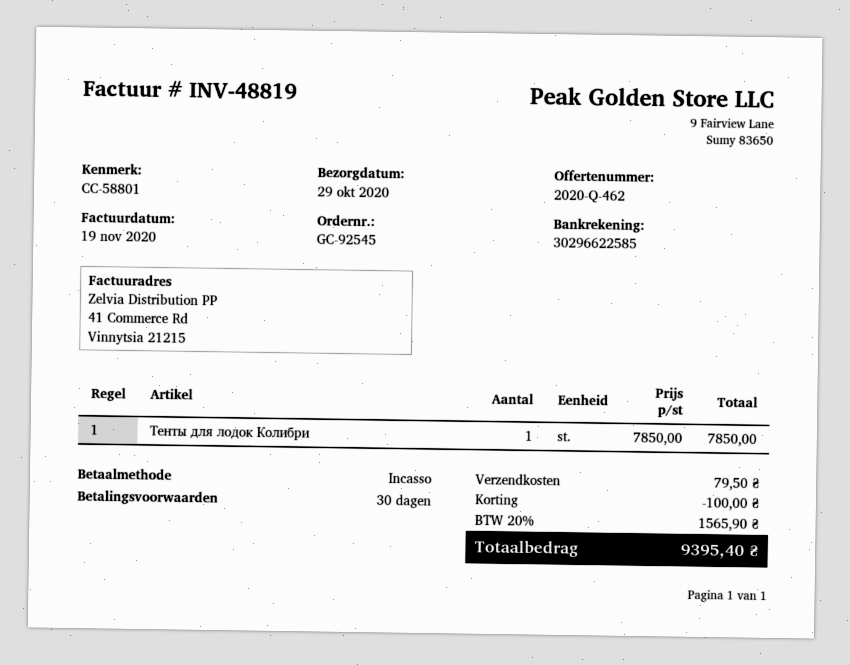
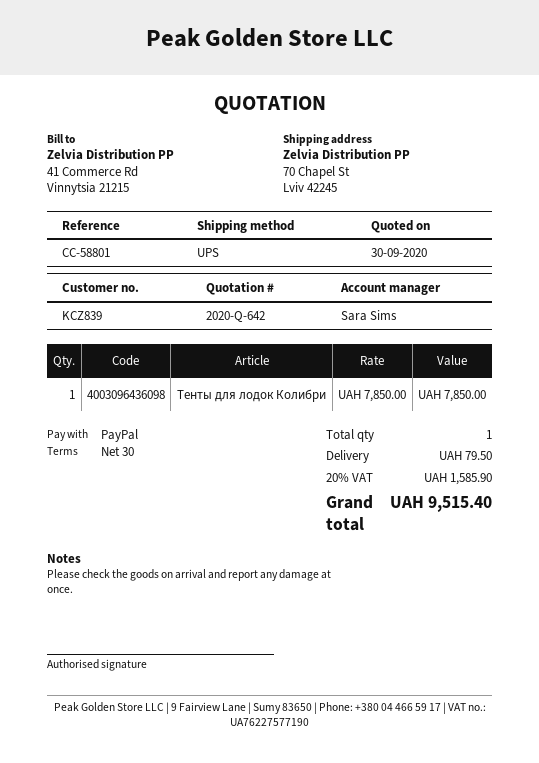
quote number: 2020-Q-462 -> 2020-Q-642
payment method: direct debit -> PayPal
discount: 100.00 -> none
tax: 20% = 1565.90 -> 20% = 1585.90
total: 9395.40 -> 9515.40

